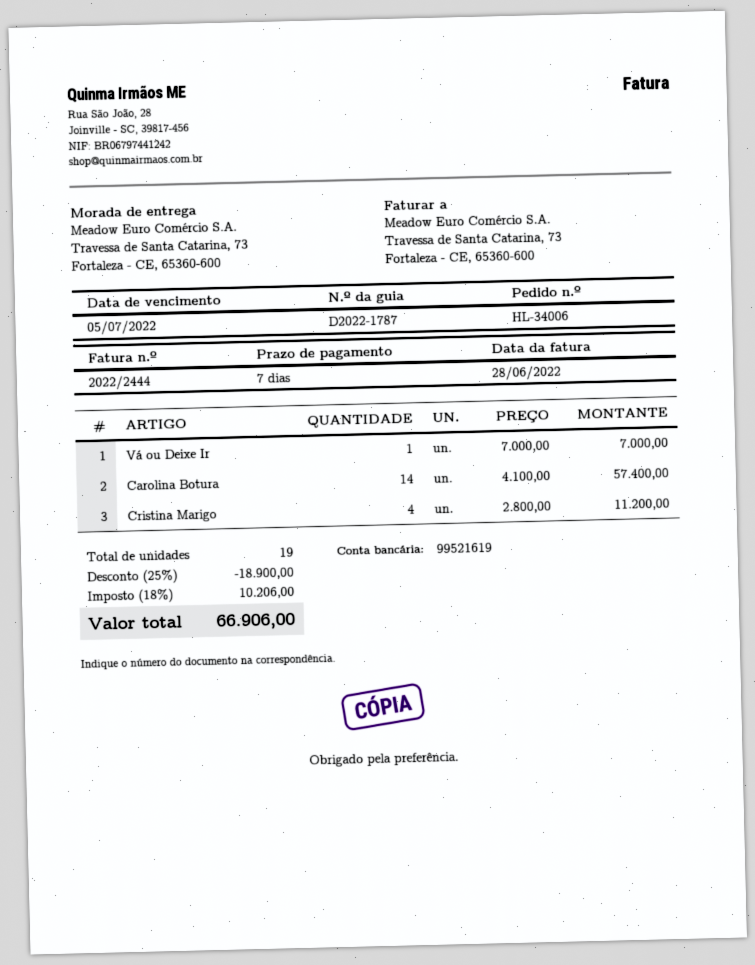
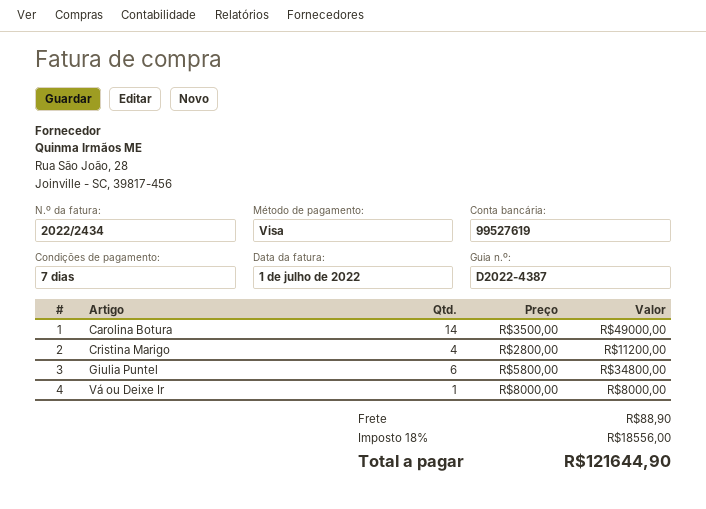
delivery note number: D2022-1787 -> D2022-4387
invoice number: 2022/2444 -> 2022/2434
invoice date: 2022-06-28 -> 2022-07-01
bank account: 99521619 -> 99527619
Vá ou Deixe Ir: 1 x 7000.00 = 7000.00 -> 1 x 8000.00 = 8000.00
Carolina Botura: 14 x 4100.00 = 57400.00 -> 14 x 3500.00 = 49000.00
Giulia Puntel: none -> 6 x 5800.00 = 34800.00
discount: 25% = 18900.00 -> none
shipping: none -> 88.90
tax: 18% = 10206.00 -> 18% = 18556.00
total: 66906.00 -> 121644.90

